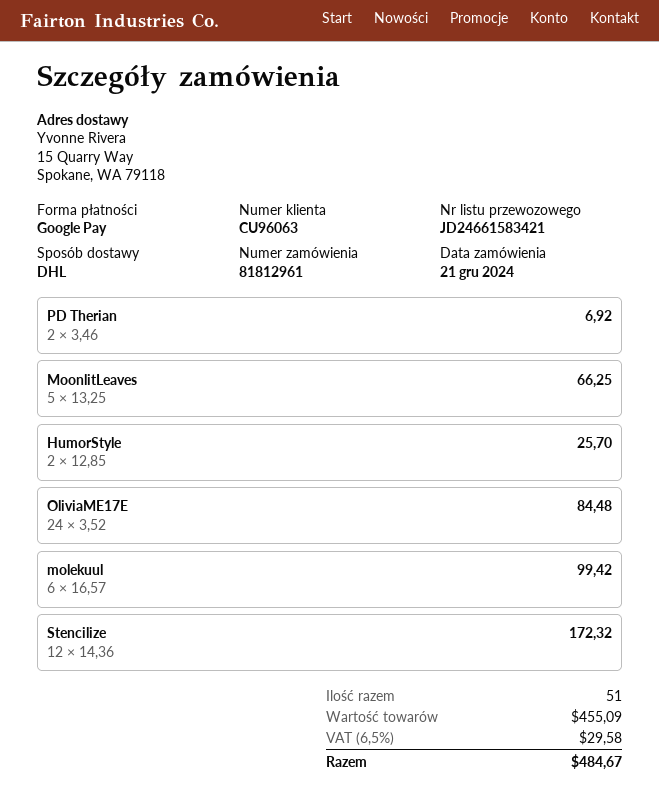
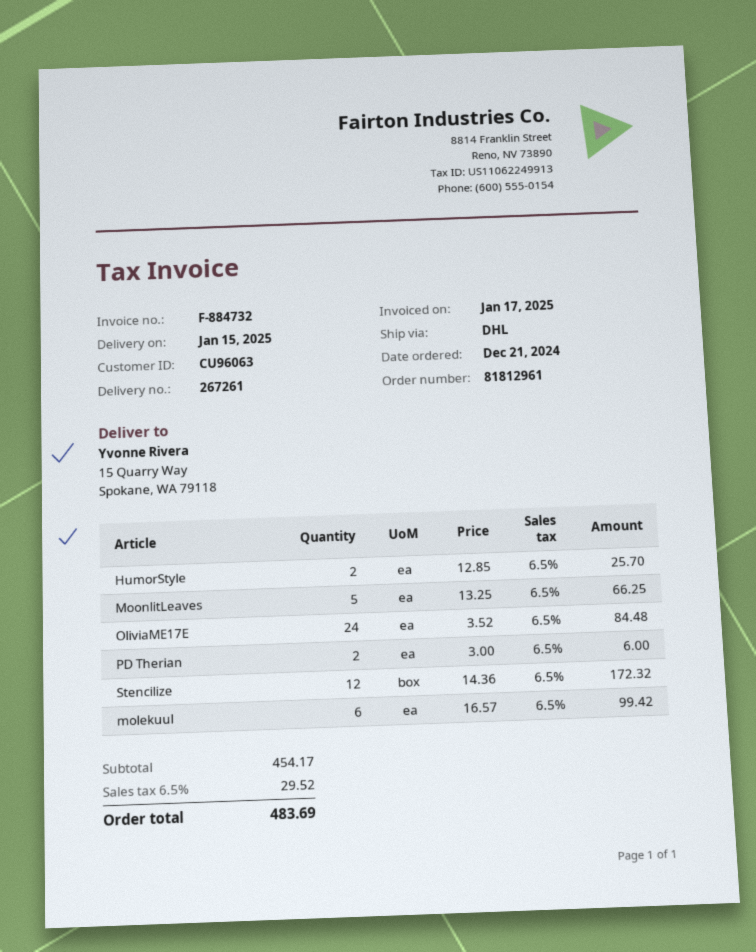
PD Therian: 2 x 3.46 = 6.92 -> 2 x 3.00 = 6.00
subtotal: 455.09 -> 454.17
tax: 6.5% = 29.58 -> 6.5% = 29.52
total: 484.67 -> 483.69

